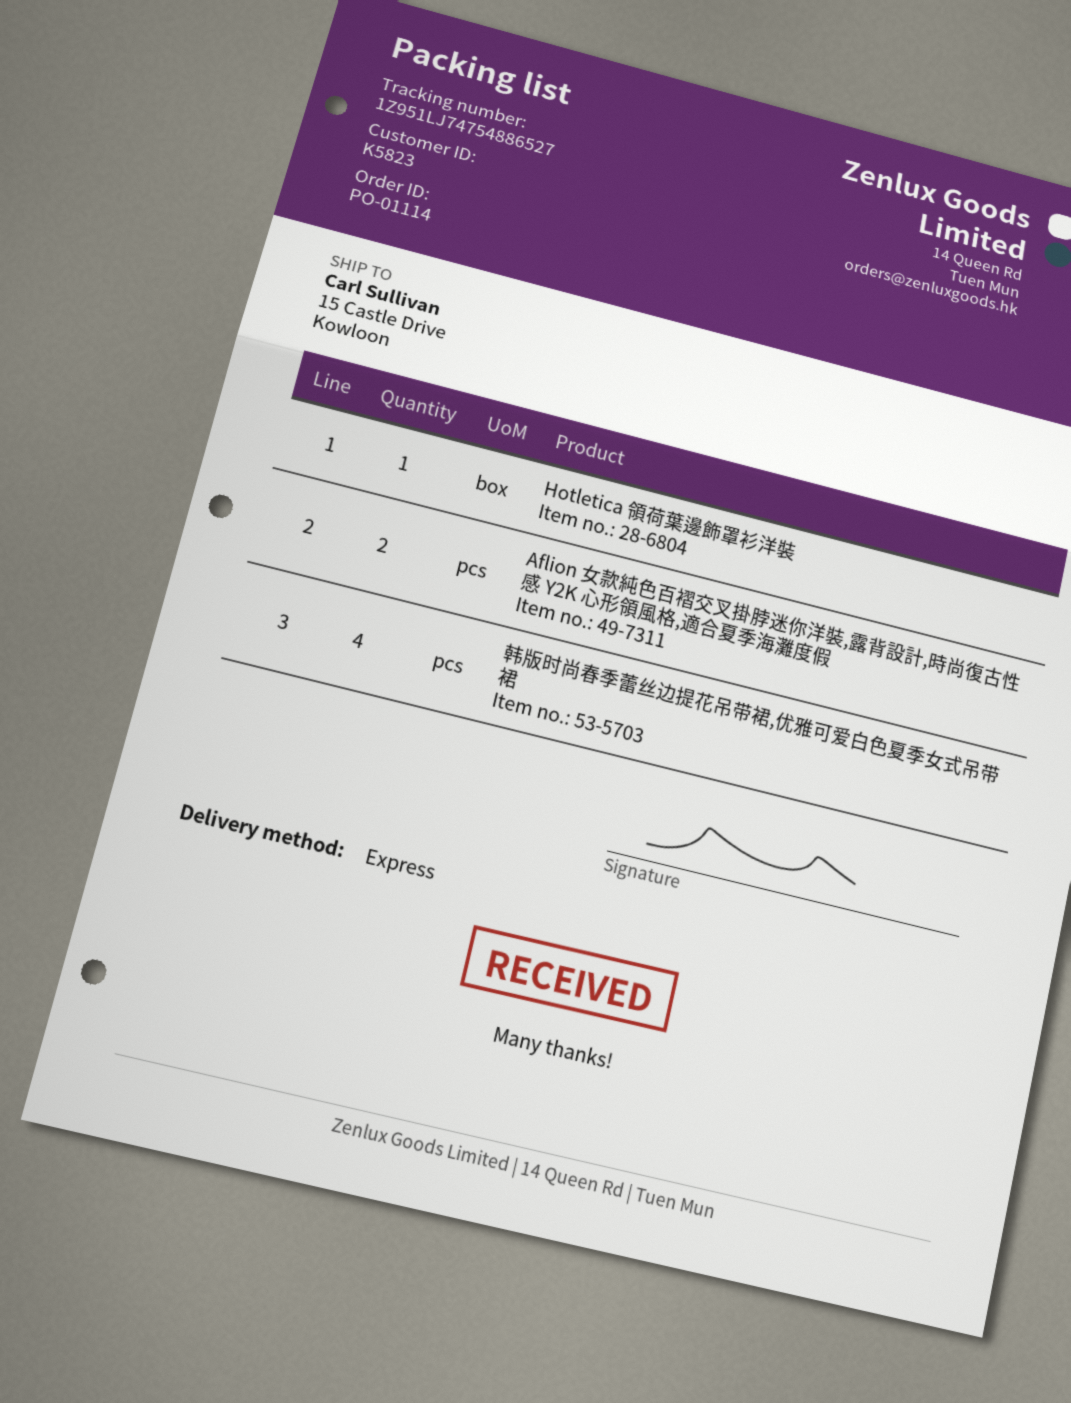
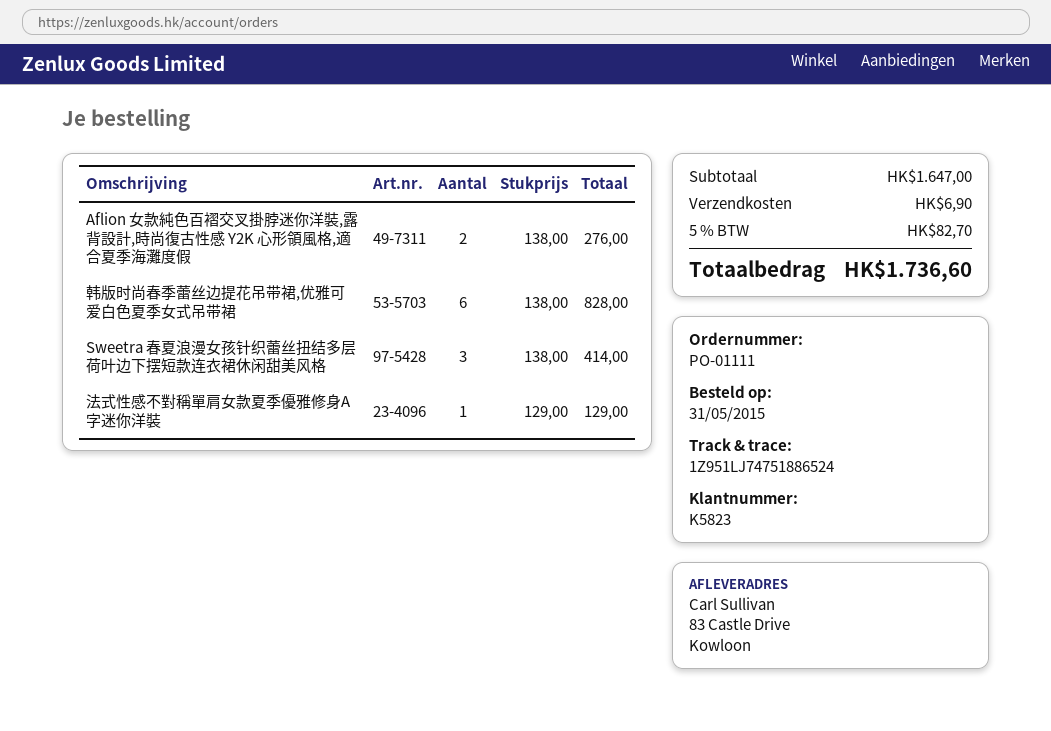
order number: PO-01114 -> PO-01111
tracking number: 1Z951LJ74754886527 -> 1Z951LJ74751886524
ship to: 15 Castle Drive, Kowloon -> 83 Castle Drive, Kowloon
Hotletica 領荷葉邊飾罩衫洋裝: 1 -> none
韩版时尚春季蕾丝边提花吊带裙,优雅可爱白色夏季女式吊带裙: 4 -> 6
Sweetra 春夏浪漫女孩针织蕾丝扭结多层荷叶边下摆短款连衣裙休闲甜美风格: none -> 3
法式性感不對稱單肩女款夏季優雅修身A字迷你洋裝: none -> 1

